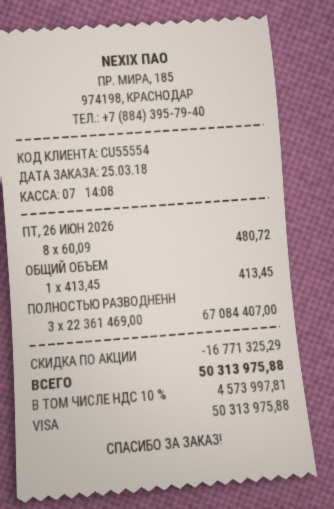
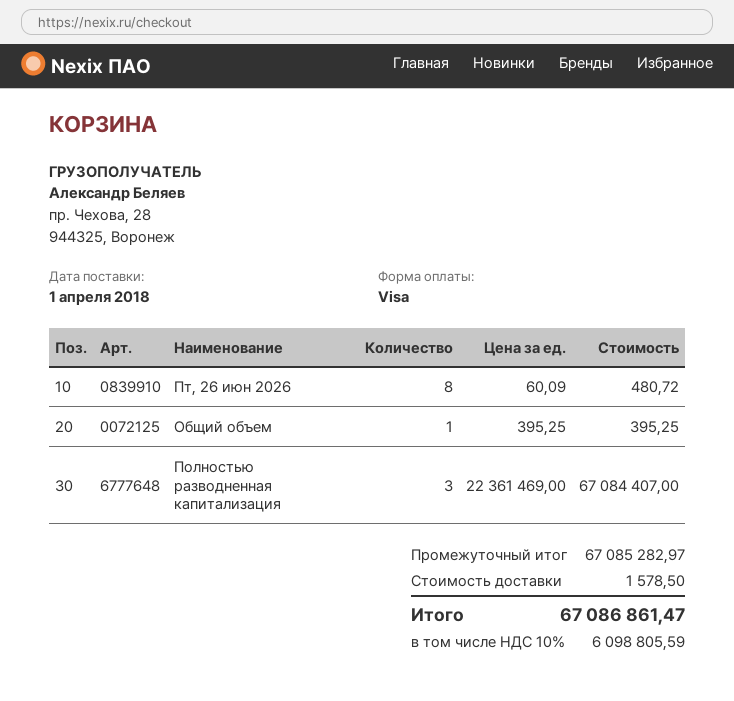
ОБЩИЙ ОБЪЕМ: 1 x 413.45 = 413.45 -> 1 x 395.25 = 395.25
discount: 16771325.29 -> none
shipping: none -> 1578.50
tax: 10% = 4573997.81 -> 10% = 6098805.59
total: 50313975.88 -> 67086861.47

